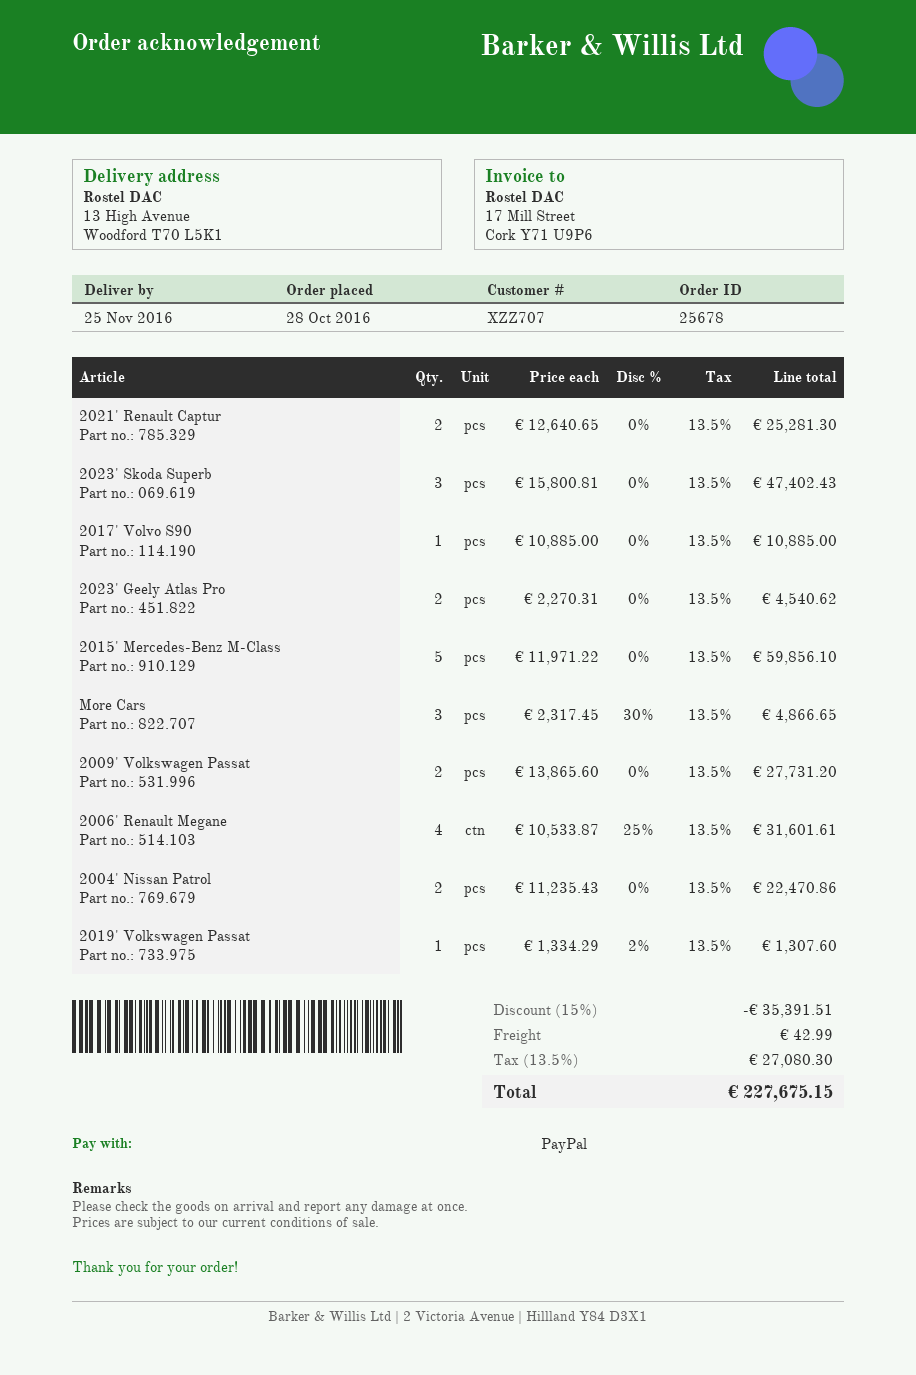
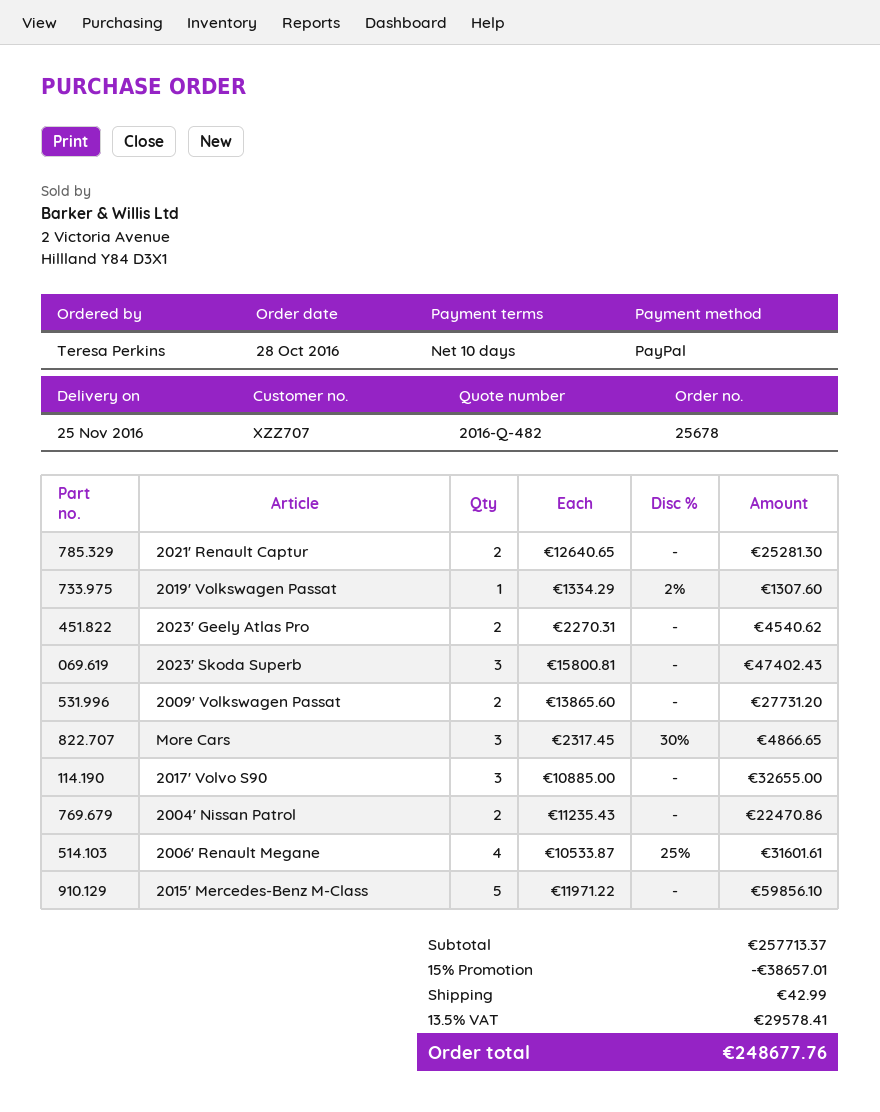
2017' Volvo S90: 1 x 10885.00 = 10885.00 -> 3 x 10885.00 = 32655.00
discount: 15% = 35391.51 -> 15% = 38657.01
tax: 13.5% = 27080.30 -> 13.5% = 29578.41
total: 227675.15 -> 248677.76

